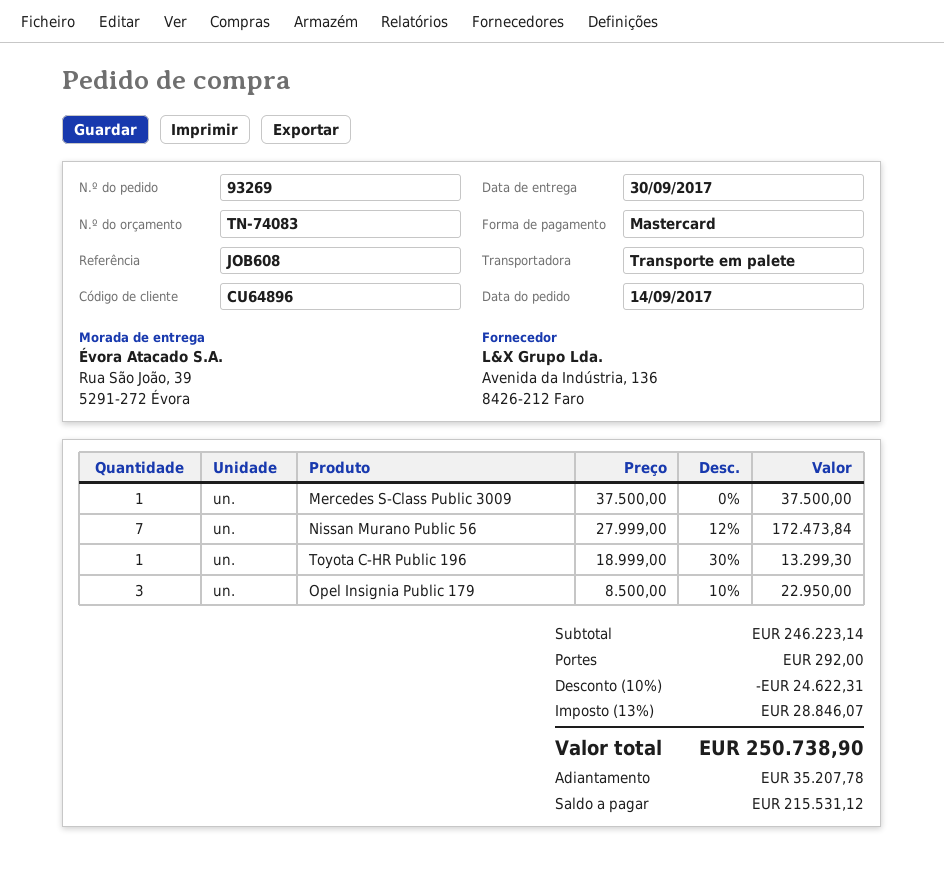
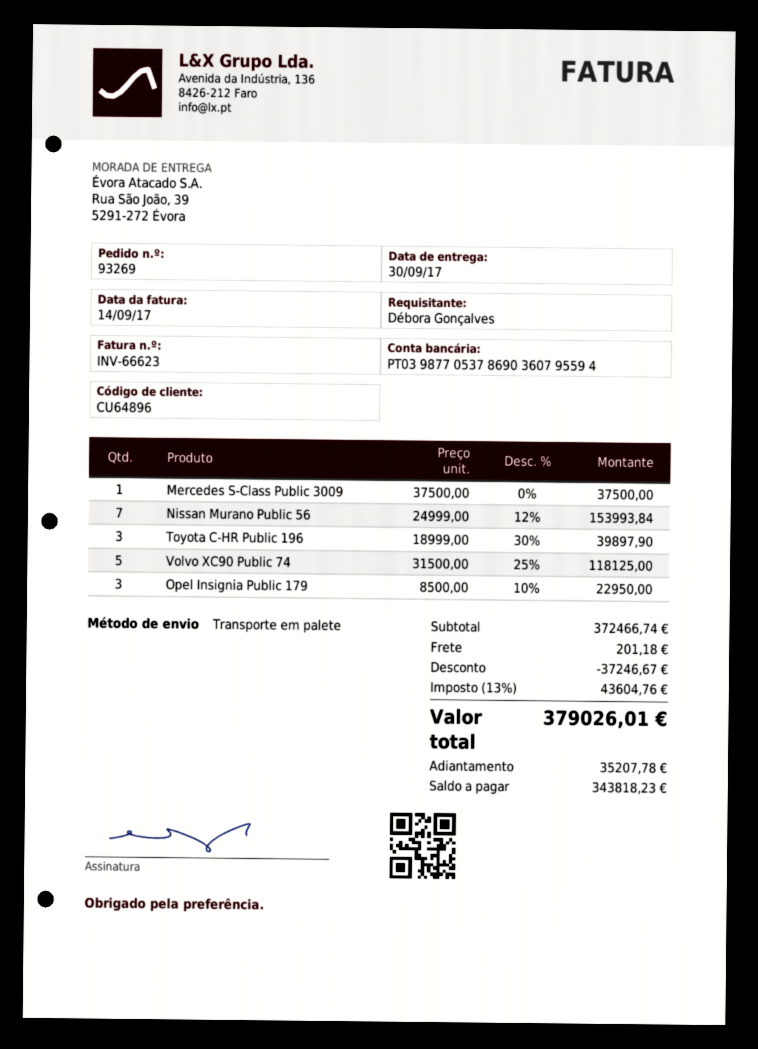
Nissan Murano Public 56: 7 x 27999.00 - 12% = 172473.84 -> 7 x 24999.00 - 12% = 153993.84
Toyota C-HR Public 196: 1 x 18999.00 - 30% = 13299.30 -> 3 x 18999.00 - 30% = 39897.90
Volvo XC90 Public 74: none -> 5 x 31500.00 - 25% = 118125.00
subtotal: 246223.14 -> 372466.74
discount: 24622.31 -> 37246.67
shipping: 292.00 -> 201.18
tax: 13% = 28846.07 -> 13% = 43604.76
total: 250738.90 -> 379026.01
balance: 215531.12 -> 343818.23

